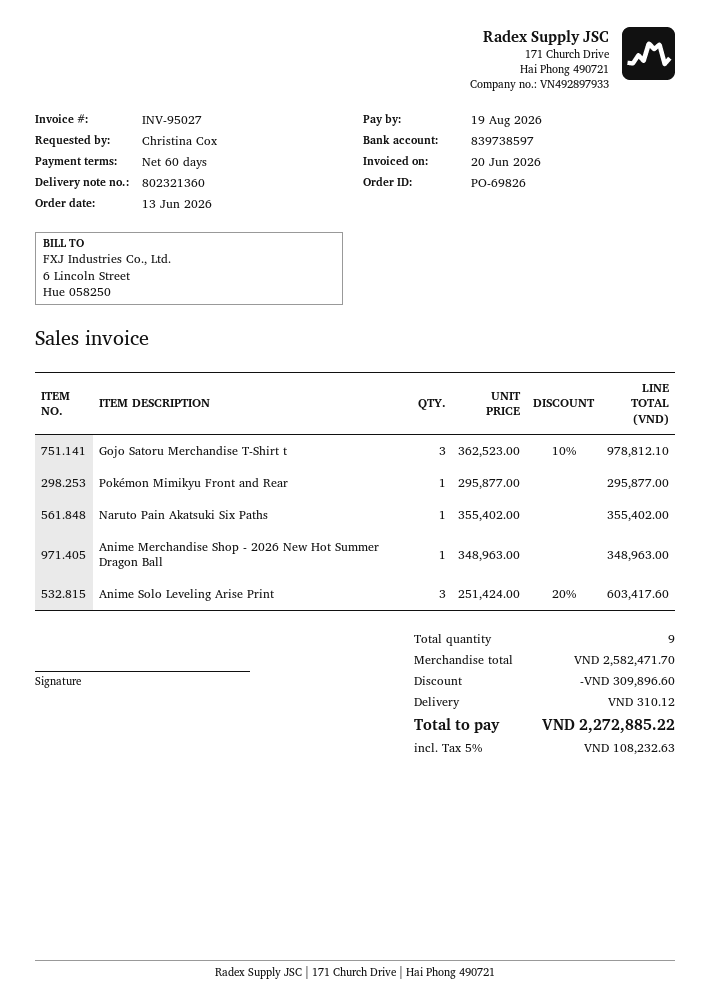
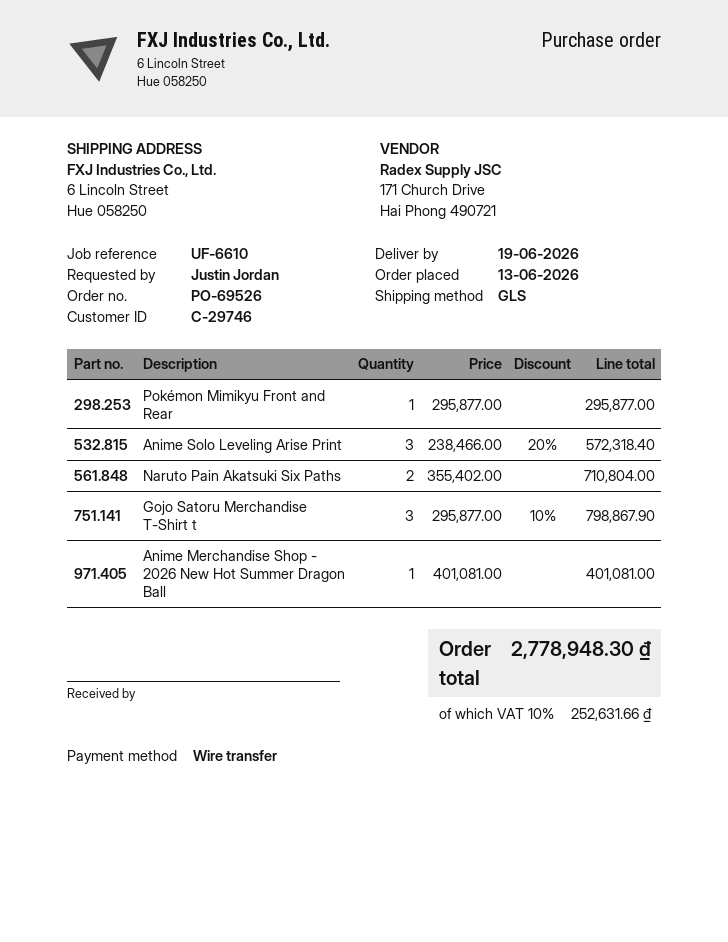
order number: PO-69826 -> PO-69526
ordered by: Christina Cox -> Justin Jordan
Gojo Satoru Merchandise T-Shirt t: 3 x 362523.00 - 10% = 978812.10 -> 3 x 295877.00 - 10% = 798867.90
Naruto Pain Akatsuki Six Paths: 1 x 355402.00 = 355402.00 -> 2 x 355402.00 = 710804.00
Anime Merchandise Shop - 2026 New Hot Summer Dragon Ball: 1 x 348963.00 = 348963.00 -> 1 x 401081.00 = 401081.00
Anime Solo Leveling Arise Print: 3 x 251424.00 - 20% = 603417.60 -> 3 x 238466.00 - 20% = 572318.40
discount: 309896.60 -> none
shipping: 310.12 -> none
tax: 5% = 108232.63 -> 10% = 252631.66
total: 2272885.22 -> 2778948.30

